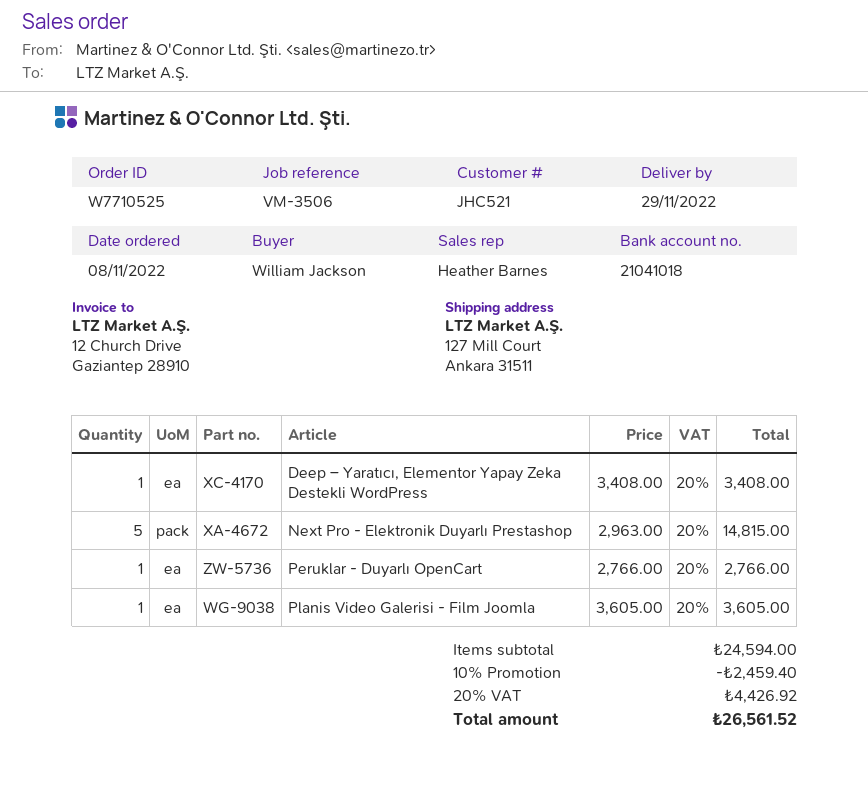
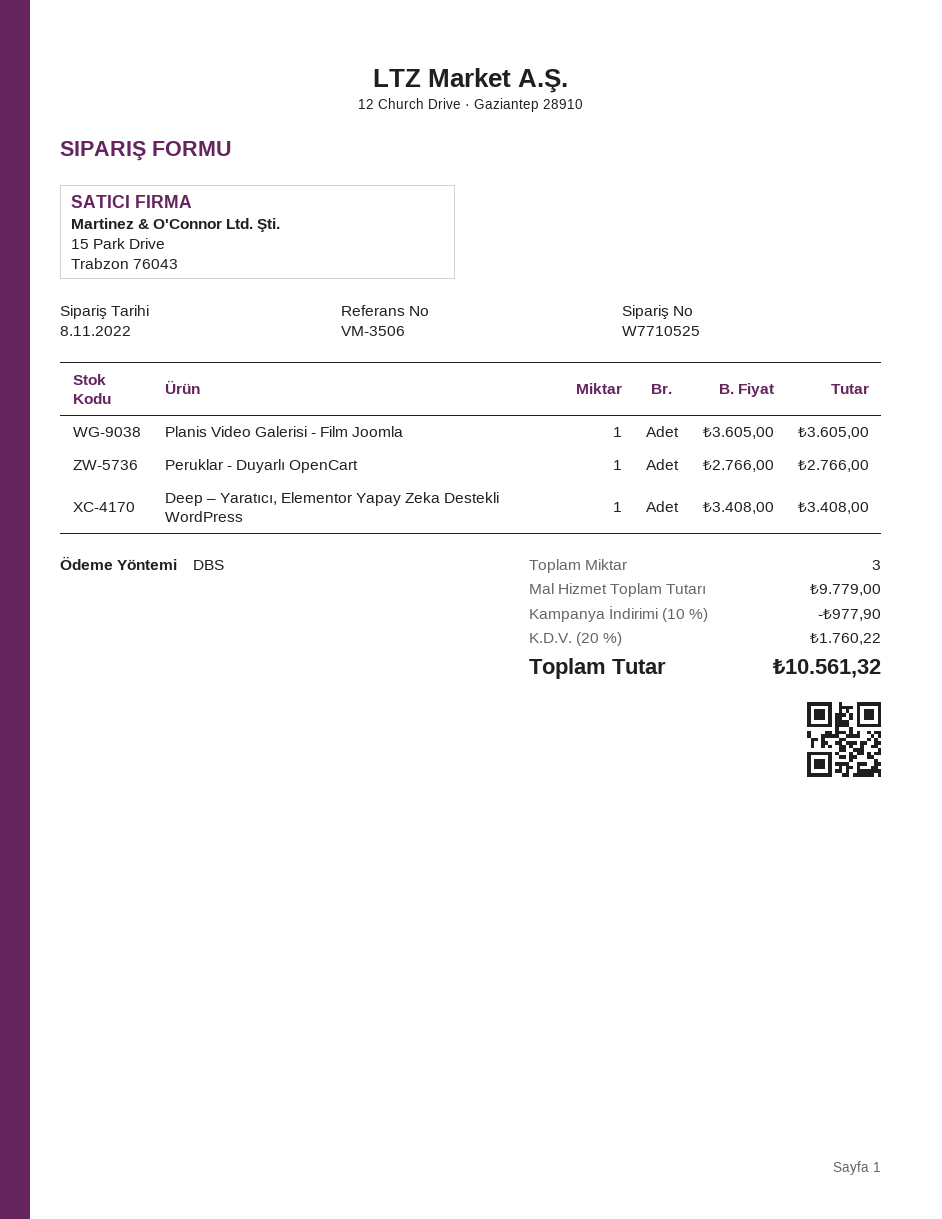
Next Pro - Elektronik Duyarlı Prestashop: 5 x 2963.00 = 14815.00 -> none
subtotal: 24594.00 -> 9779.00
discount: 10% = 2459.40 -> 10% = 977.90
tax: 20% = 4426.92 -> 20% = 1760.22
total: 26561.52 -> 10561.32

